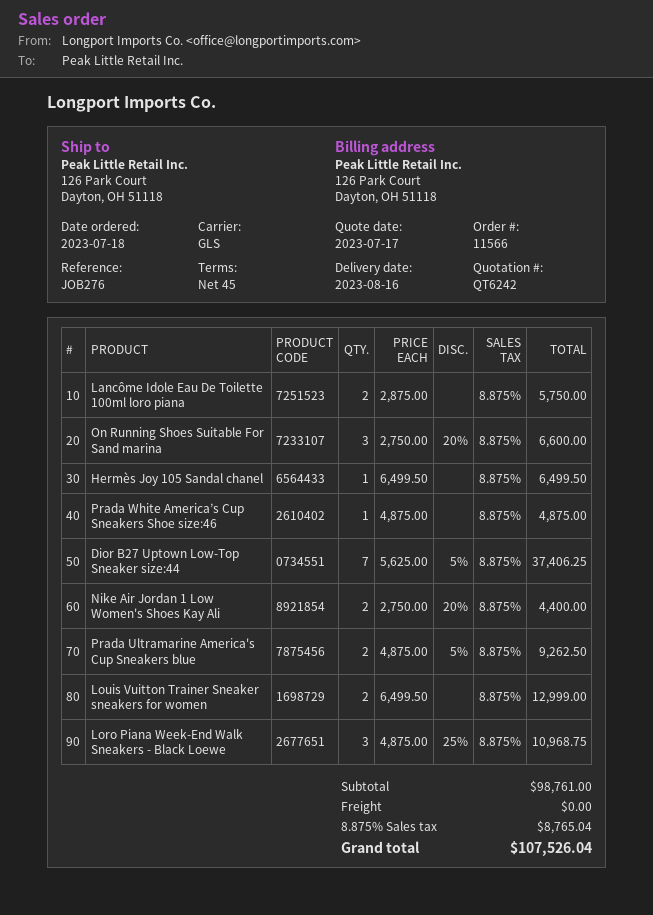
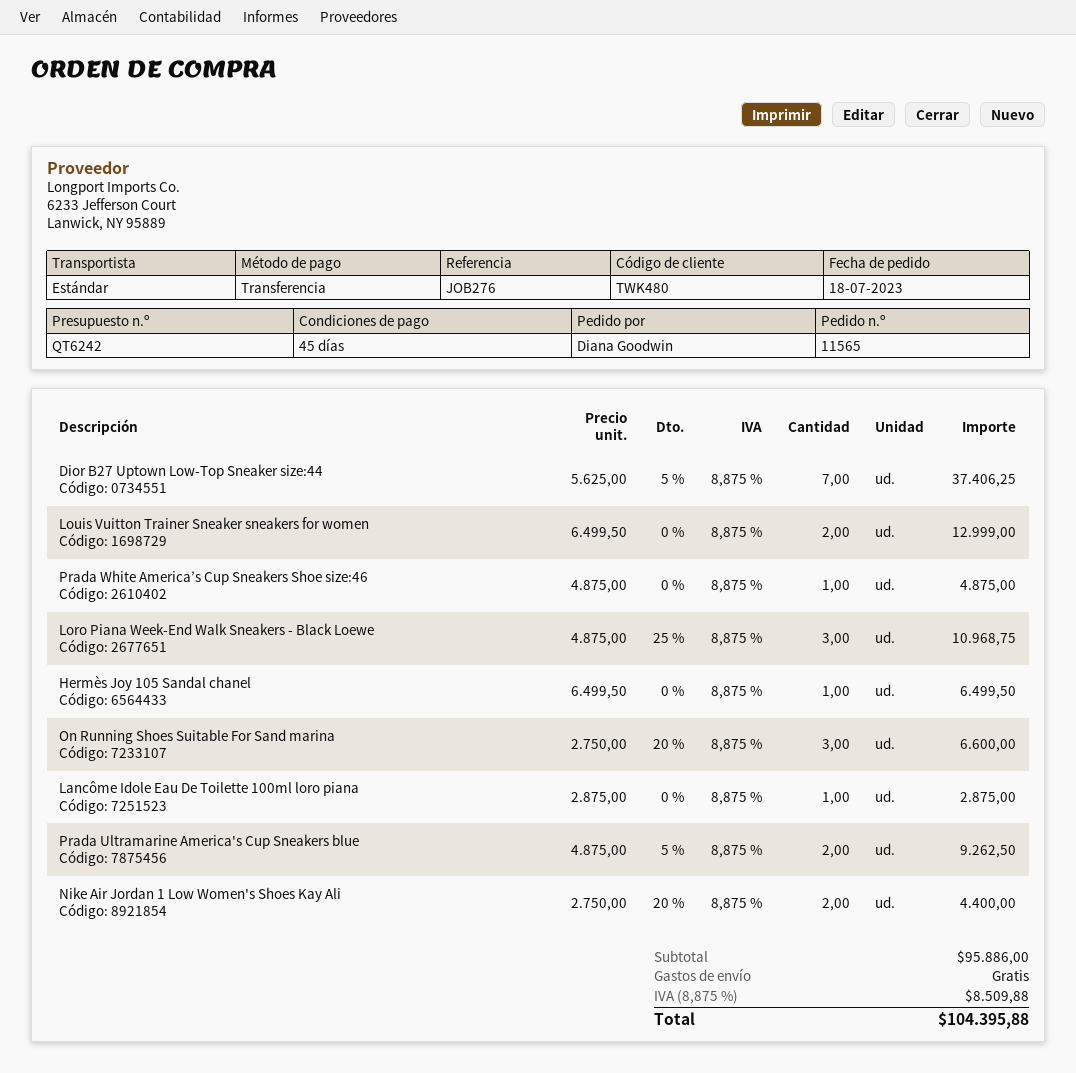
order number: 11566 -> 11565
shipping method: GLS -> standard
Lancôme Idole Eau De Toilette 100ml loro piana: 2 x 2875.00 = 5750.00 -> 1 x 2875.00 = 2875.00
subtotal: 98761.00 -> 95886.00
tax: 8.875% = 8765.04 -> 8.875% = 8509.88
total: 107526.04 -> 104395.88

